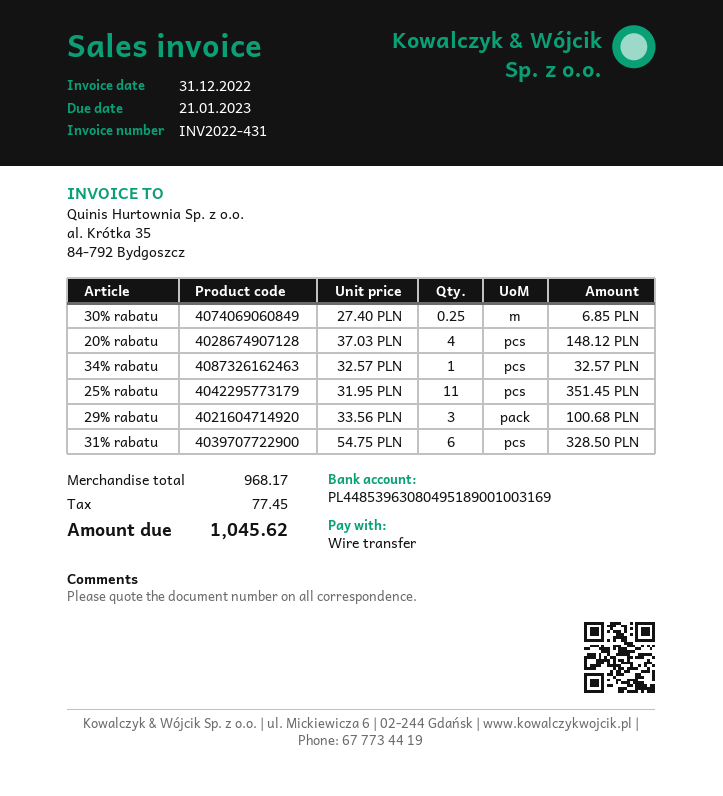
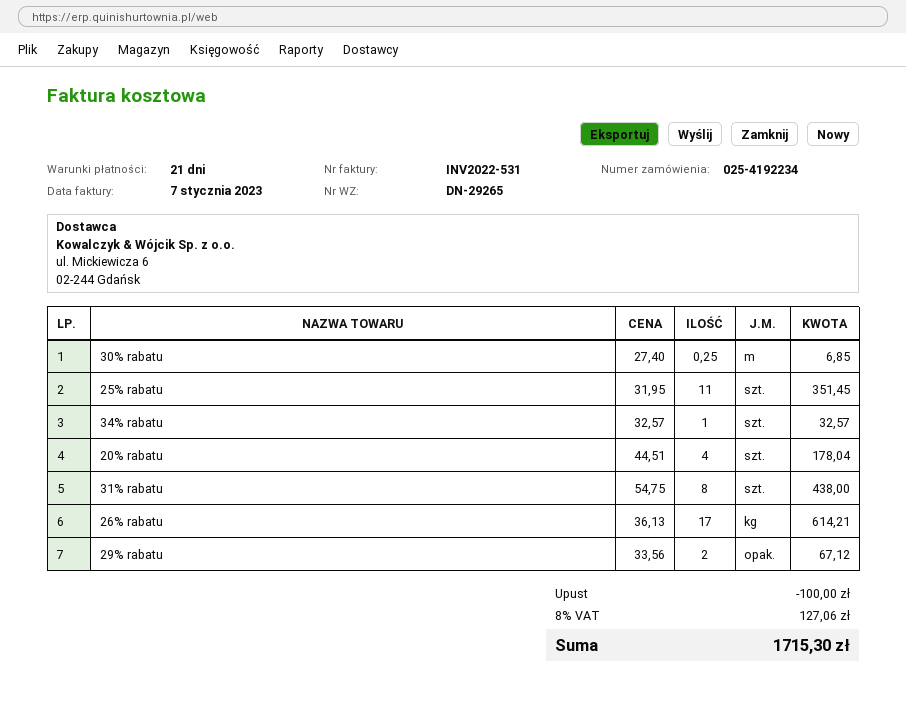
invoice number: INV2022-431 -> INV2022-531
invoice date: 2022-12-31 -> 2023-01-07
20% rabatu: 4 x 37.03 = 148.12 -> 4 x 44.51 = 178.04
29% rabatu: 3 x 33.56 = 100.68 -> 2 x 33.56 = 67.12
31% rabatu: 6 x 54.75 = 328.50 -> 8 x 54.75 = 438.00
26% rabatu: none -> 17 x 36.13 = 614.21
discount: none -> 100.00
tax: 77.45 -> 127.06
total: 1045.62 -> 1715.30

